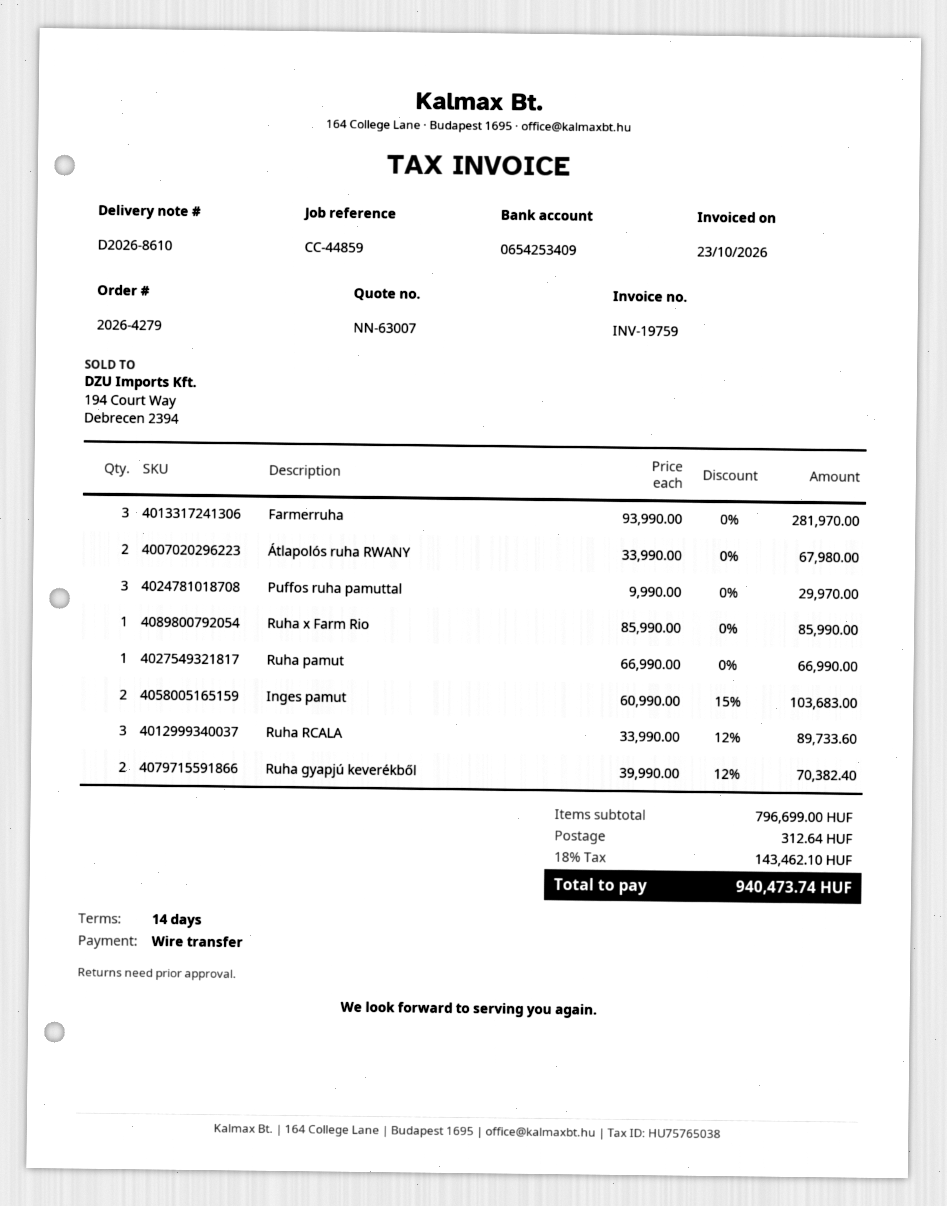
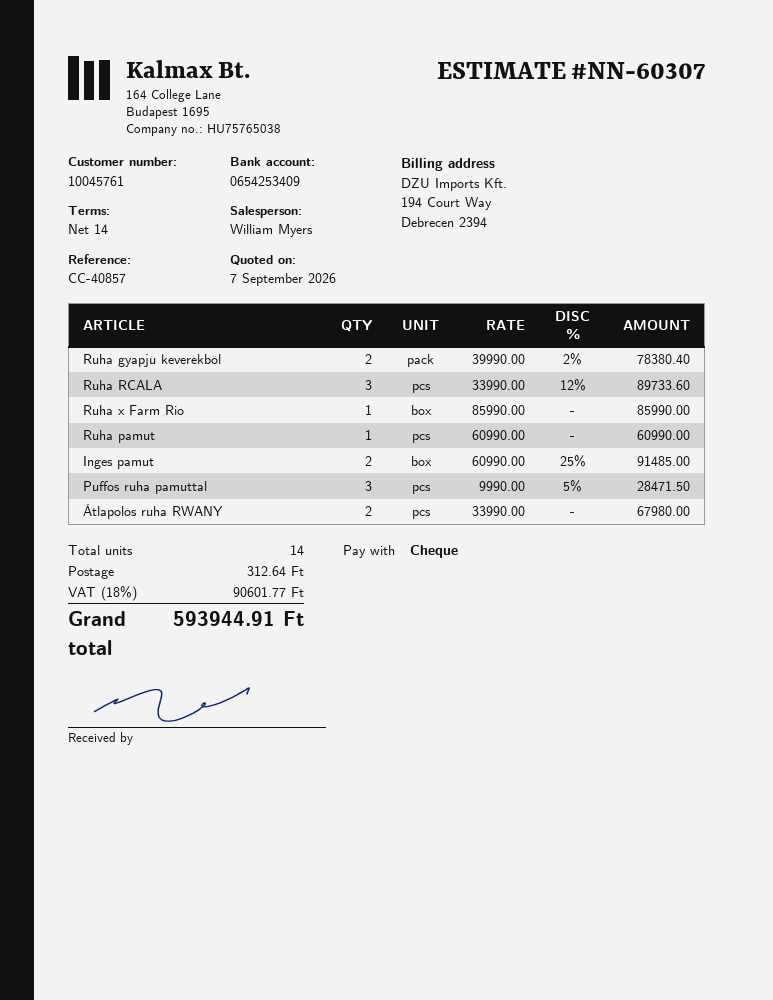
quote number: NN-63007 -> NN-60307
reference: CC-44859 -> CC-40857
payment method: bank transfer -> cheque
Farmerruha: 3 x 93990.00 = 281970.00 -> none
Puffos ruha pamuttal: 3 x 9990.00 = 29970.00 -> 3 x 9990.00 - 5% = 28471.50
Ruha pamut: 1 x 66990.00 = 66990.00 -> 1 x 60990.00 = 60990.00
Inges pamut: 2 x 60990.00 - 15% = 103683.00 -> 2 x 60990.00 - 25% = 91485.00
Ruha gyapjú keverékből: 2 x 39990.00 - 12% = 70382.40 -> 2 x 39990.00 - 2% = 78380.40
tax: 18% = 143462.10 -> 18% = 90601.77
total: 940473.74 -> 593944.91

